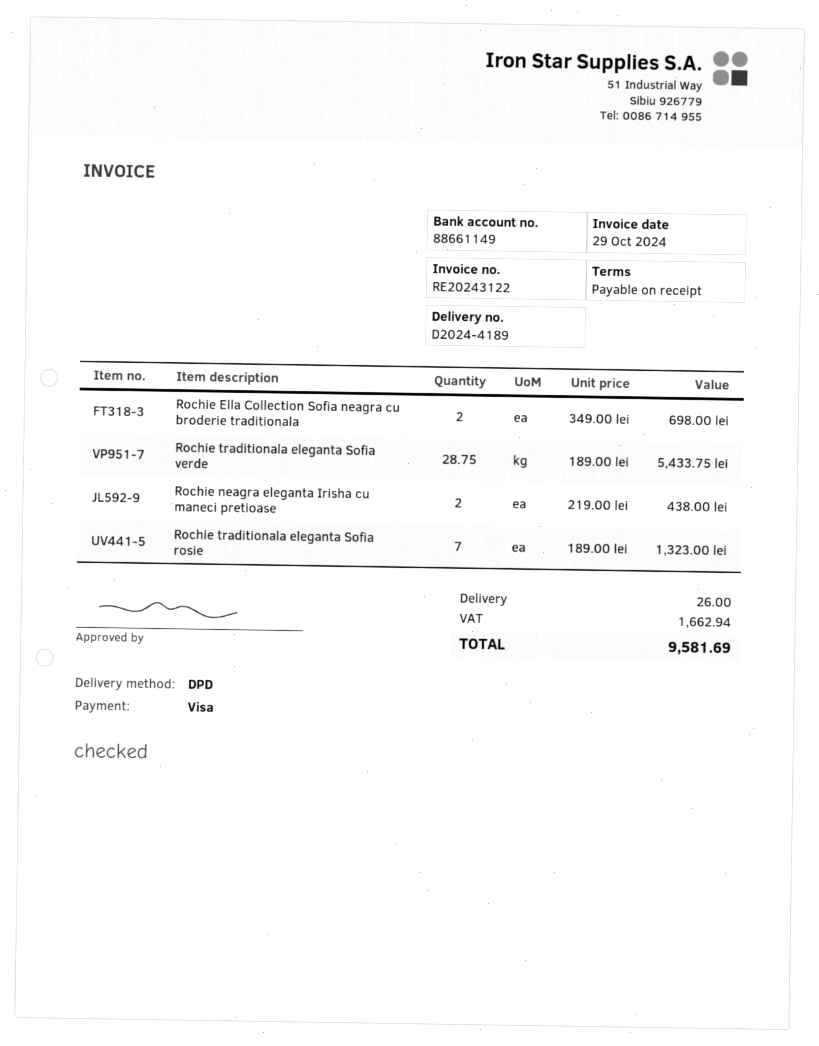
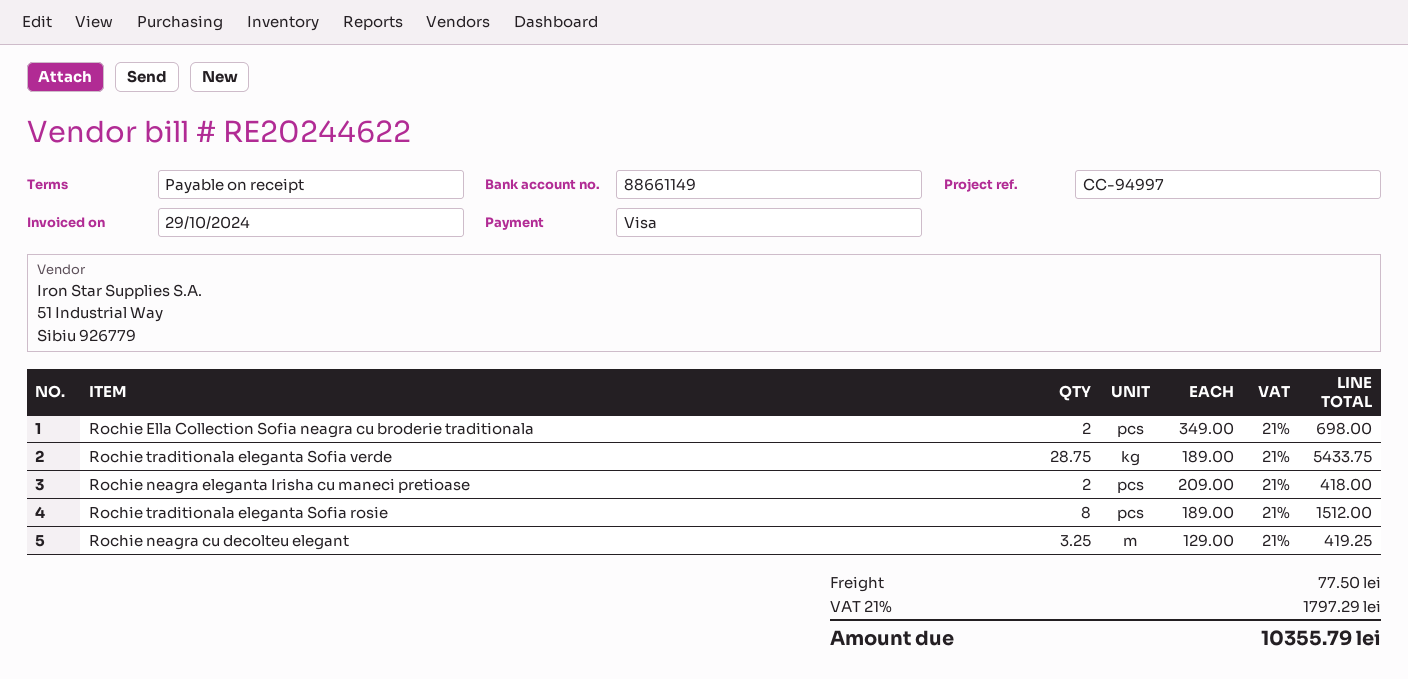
invoice number: RE20243122 -> RE20244622
Rochie neagra eleganta Irisha cu maneci pretioase: 2 x 219.00 = 438.00 -> 2 x 209.00 = 418.00
Rochie traditionala eleganta Sofia rosie: 7 x 189.00 = 1323.00 -> 8 x 189.00 = 1512.00
Rochie neagra cu decolteu elegant: none -> 3.25 x 129.00 = 419.25
shipping: 26.00 -> 77.50
tax: 1662.94 -> 1797.29
total: 9581.69 -> 10355.79

